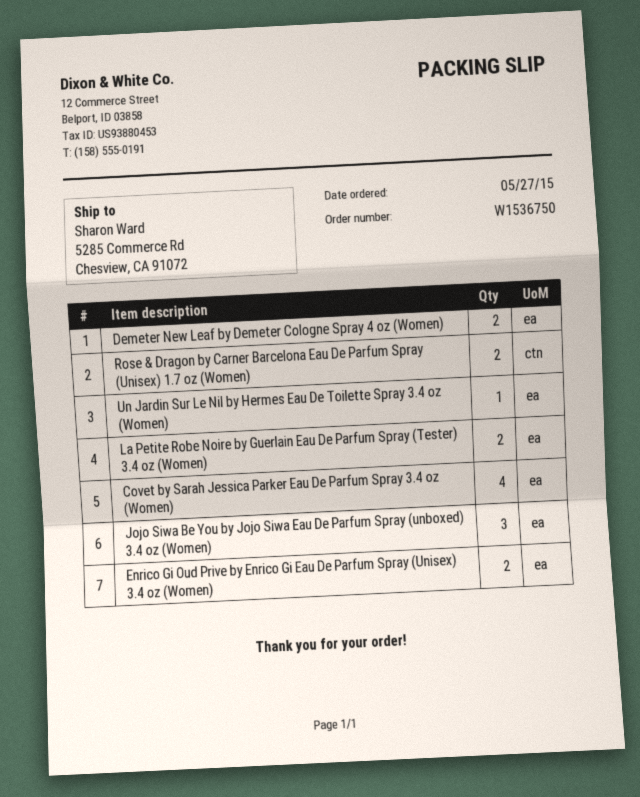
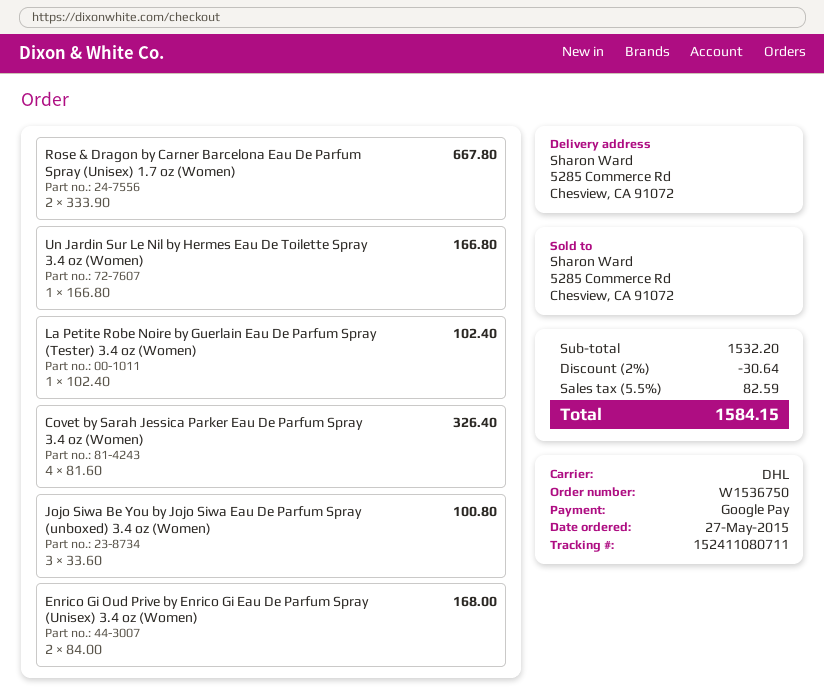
Demeter New Leaf by Demeter Cologne Spray 4 oz (Women): 2 -> none
La Petite Robe Noire by Guerlain Eau De Parfum Spray (Tester) 3.4 oz (Women): 2 -> 1

